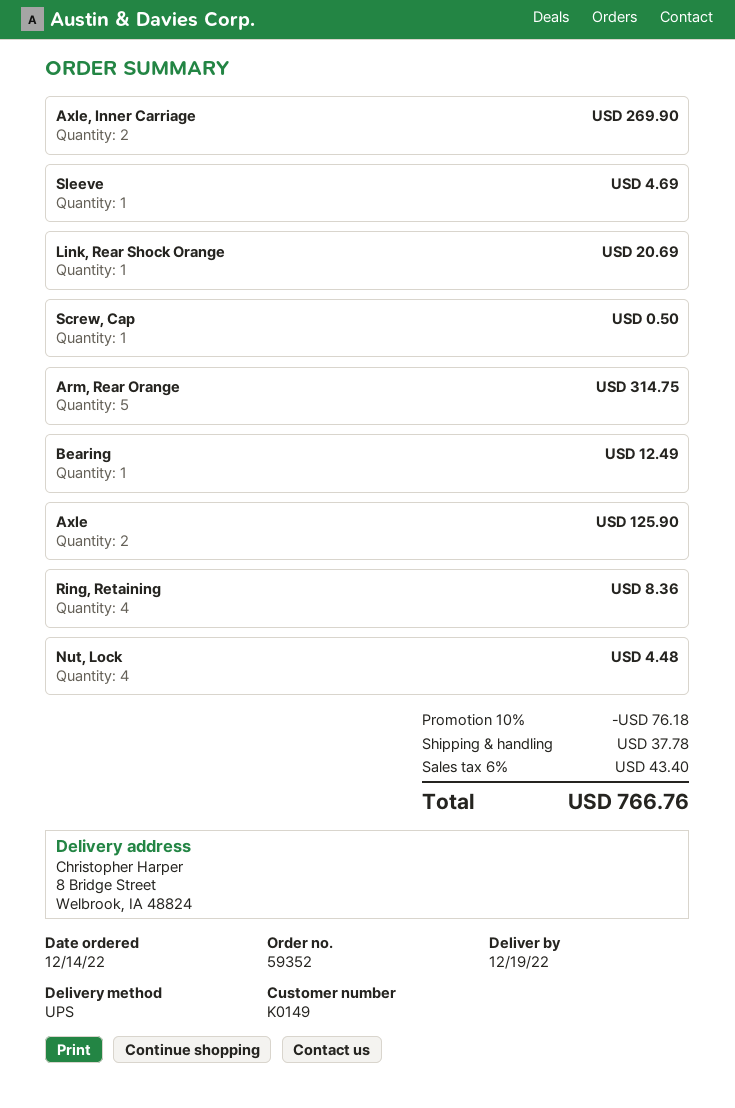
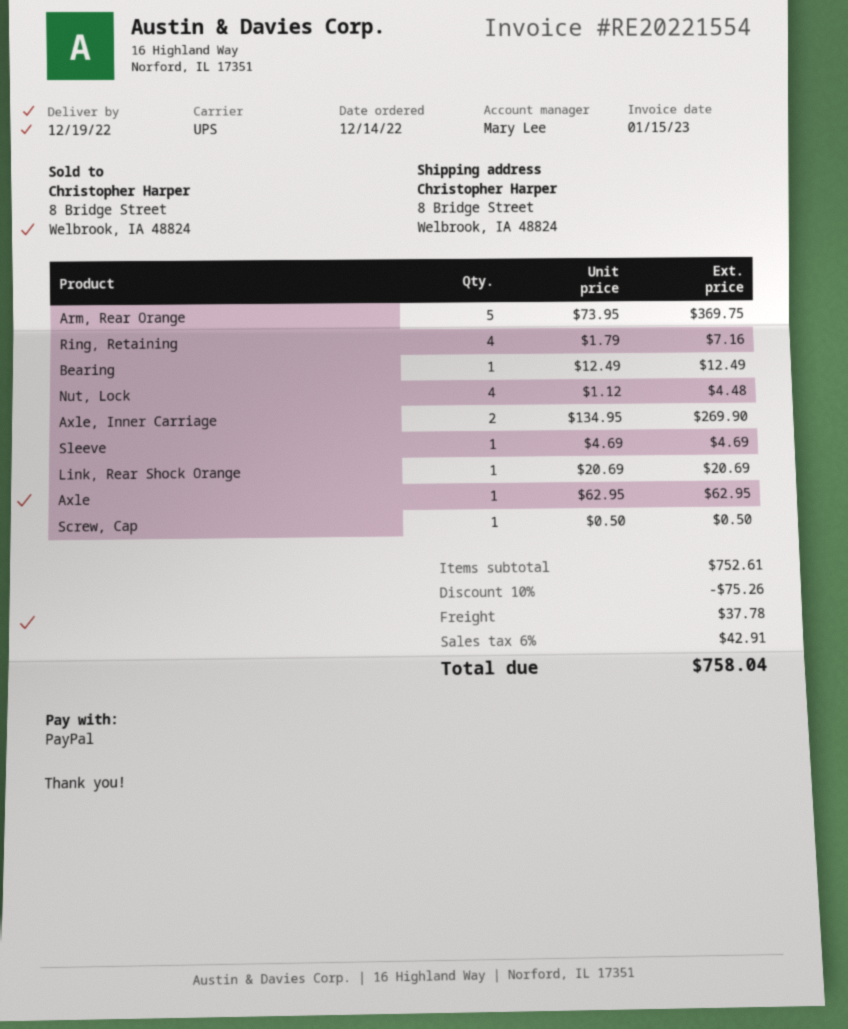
Arm, Rear Orange: 5 for 314.75 -> 5 for 369.75
Axle: 2 for 125.90 -> 1 for 62.95
Ring, Retaining: 4 for 8.36 -> 4 for 7.16
discount: 10% = 76.18 -> 10% = 75.26
tax: 6% = 43.40 -> 6% = 42.91
total: 766.76 -> 758.04

